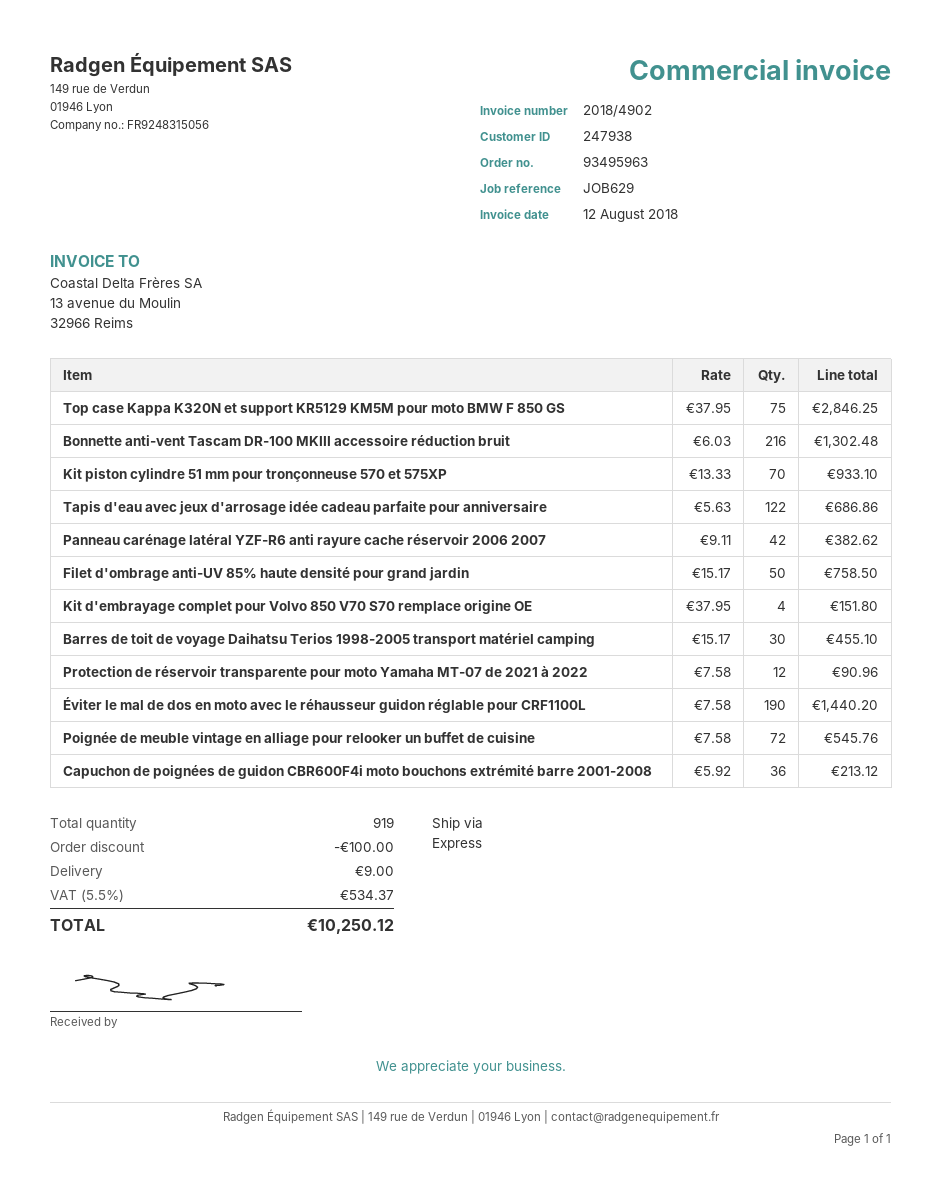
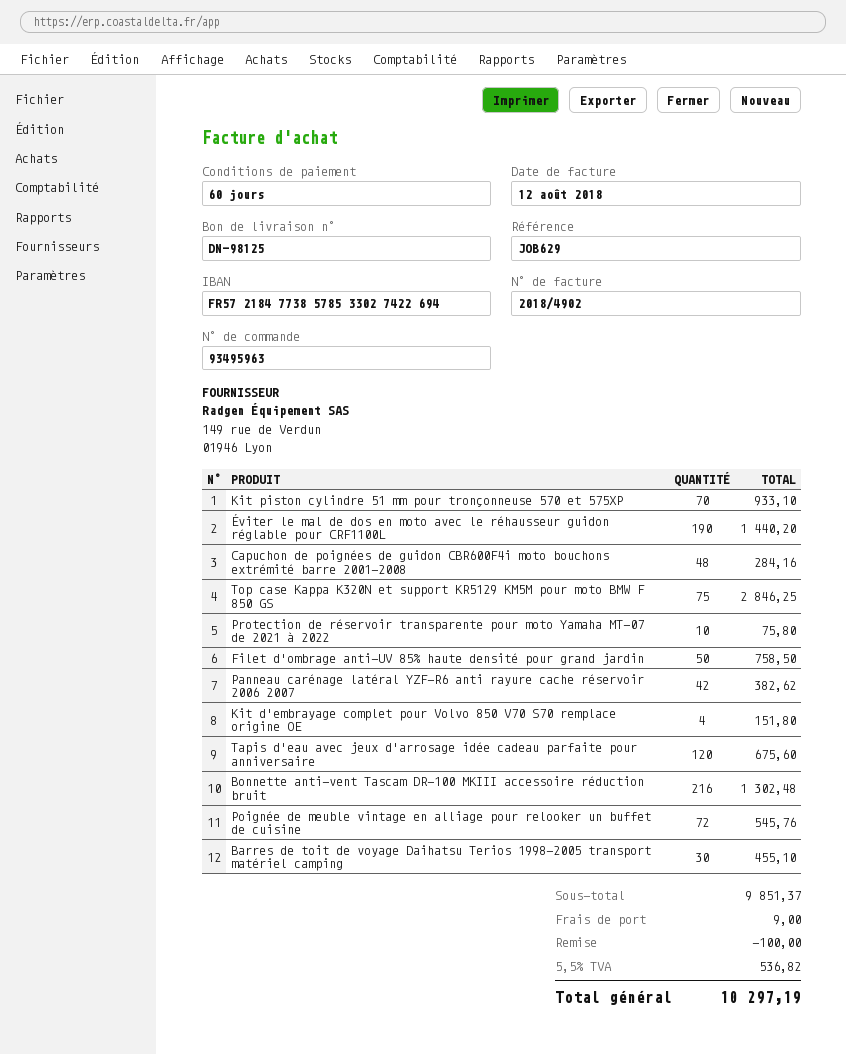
Tapis d'eau avec jeux d'arrosage idée cadeau parfaite pour anniversaire: 122 for 686.86 -> 120 for 675.60
Protection de réservoir transparente pour moto Yamaha MT-07 de 2021 à 2022: 12 for 90.96 -> 10 for 75.80
Capuchon de poignées de guidon CBR600F4i moto bouchons extrémité barre 2001-2008: 36 for 213.12 -> 48 for 284.16
tax: 5.5% = 534.37 -> 5.5% = 536.82
total: 10250.12 -> 10297.19

